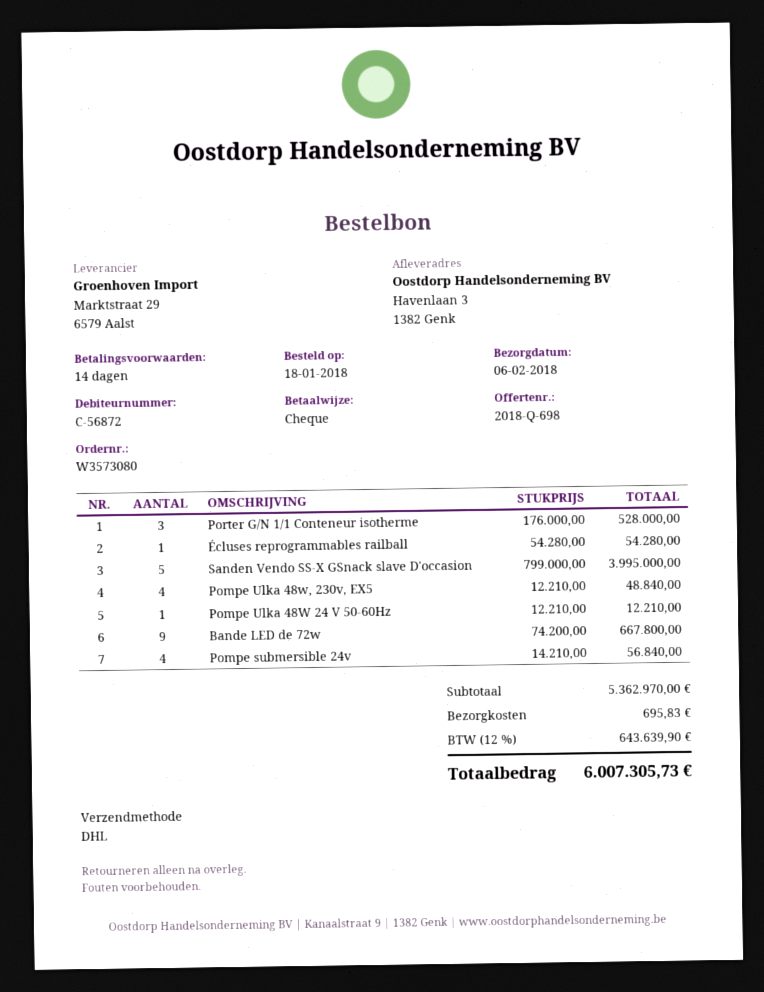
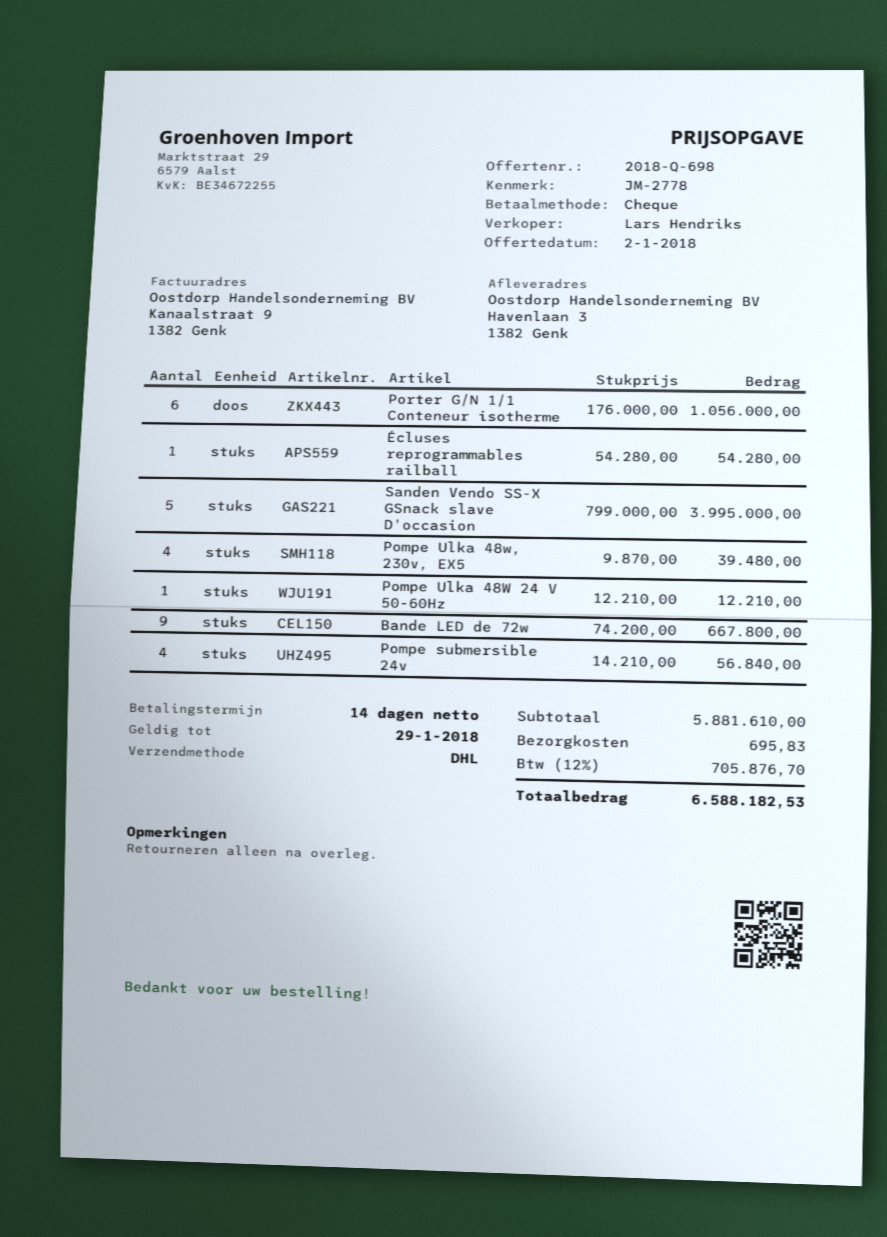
Porter G/N 1/1 Conteneur isotherme: 3 x 176000.00 = 528000.00 -> 6 x 176000.00 = 1056000.00
Pompe Ulka 48w, 230v, EX5: 4 x 12210.00 = 48840.00 -> 4 x 9870.00 = 39480.00
subtotal: 5362970.00 -> 5881610.00
tax: 12% = 643639.90 -> 12% = 705876.70
total: 6007305.73 -> 6588182.53

